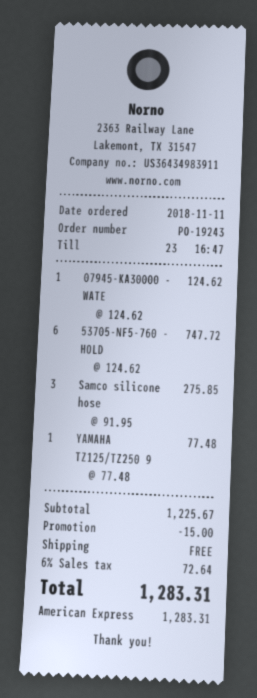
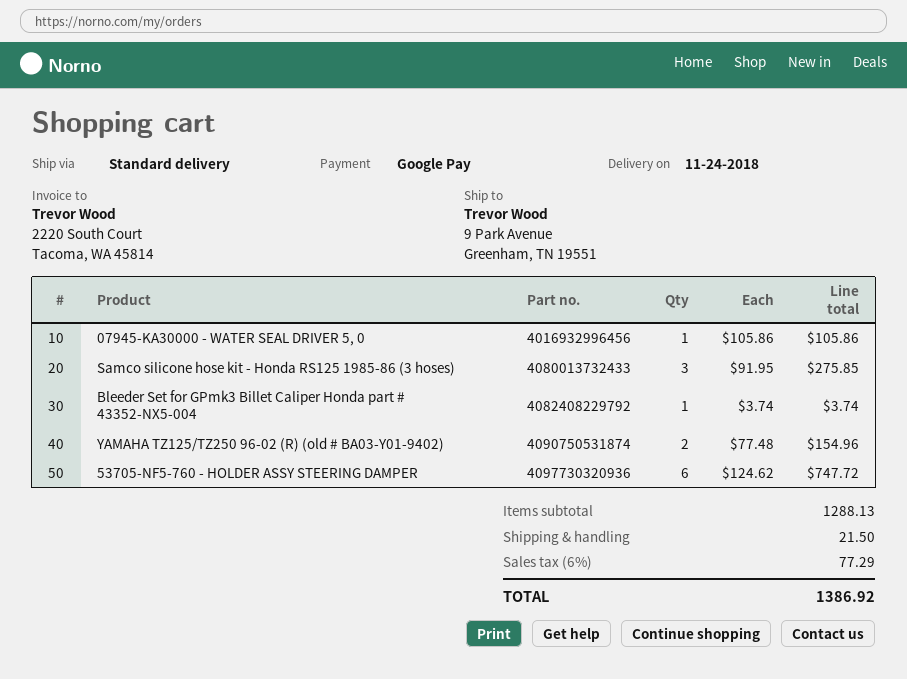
payment method: American Express -> Google Pay
07945-KA30000 - WATE: 1 x 124.62 = 124.62 -> 1 x 105.86 = 105.86
YAMAHA TZ125/TZ250 9: 1 x 77.48 = 77.48 -> 2 x 77.48 = 154.96
Bleeder Set for GPmk3 Billet Caliper Honda part # 43352-NX5-004: none -> 1 x 3.74 = 3.74
subtotal: 1225.67 -> 1288.13
discount: 15.00 -> none
shipping: 0.00 -> 21.50
tax: 6% = 72.64 -> 6% = 77.29
total: 1283.31 -> 1386.92

